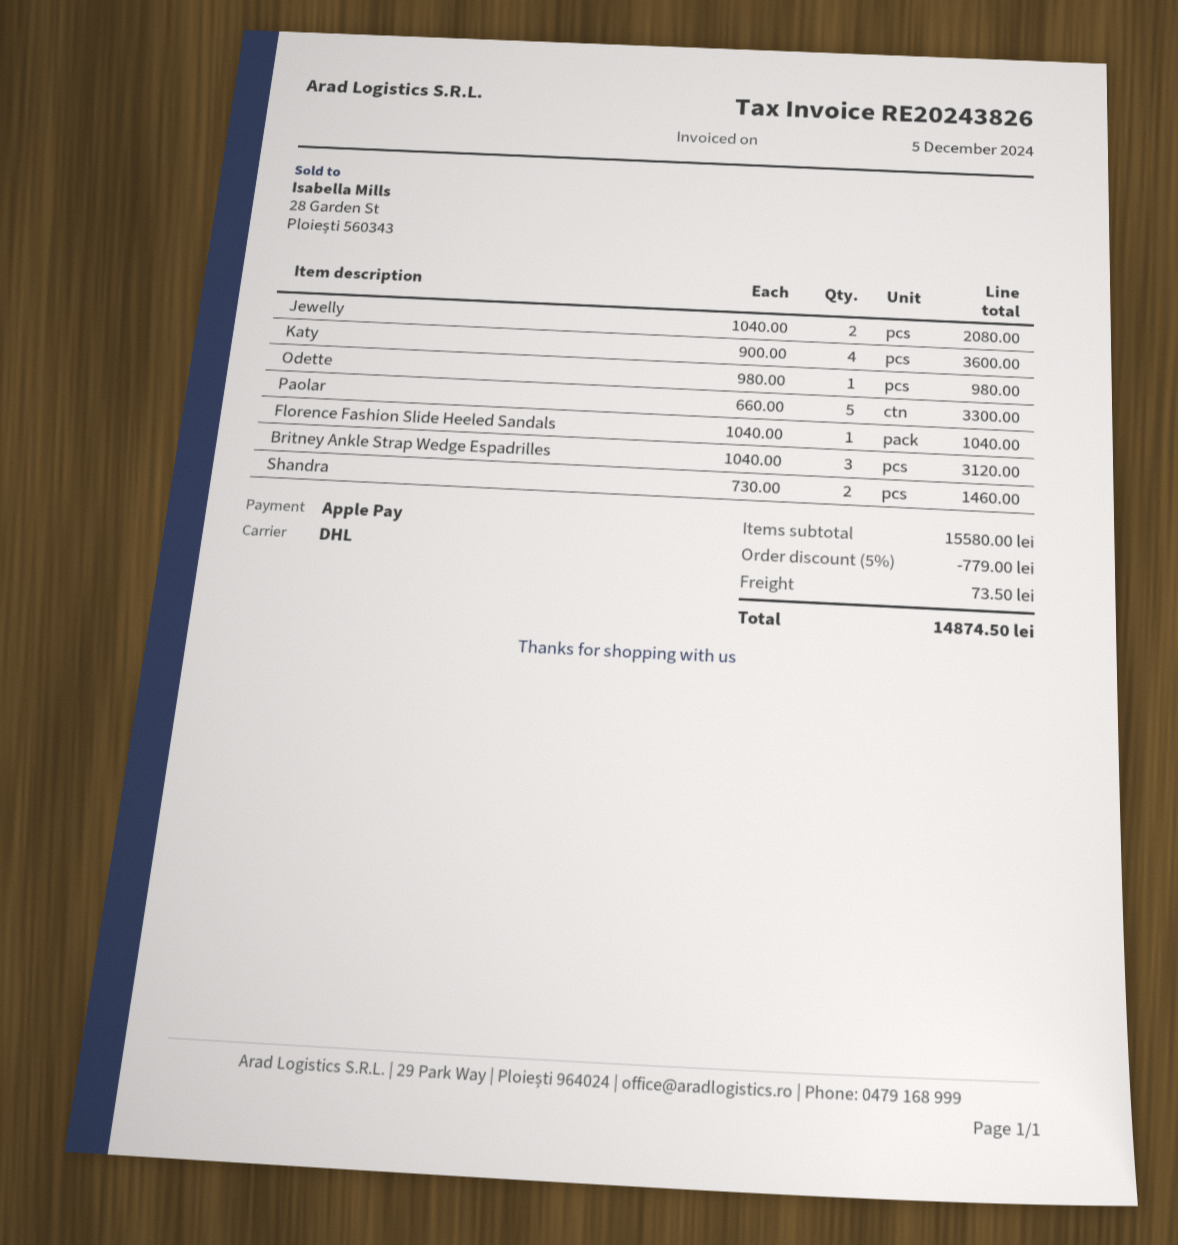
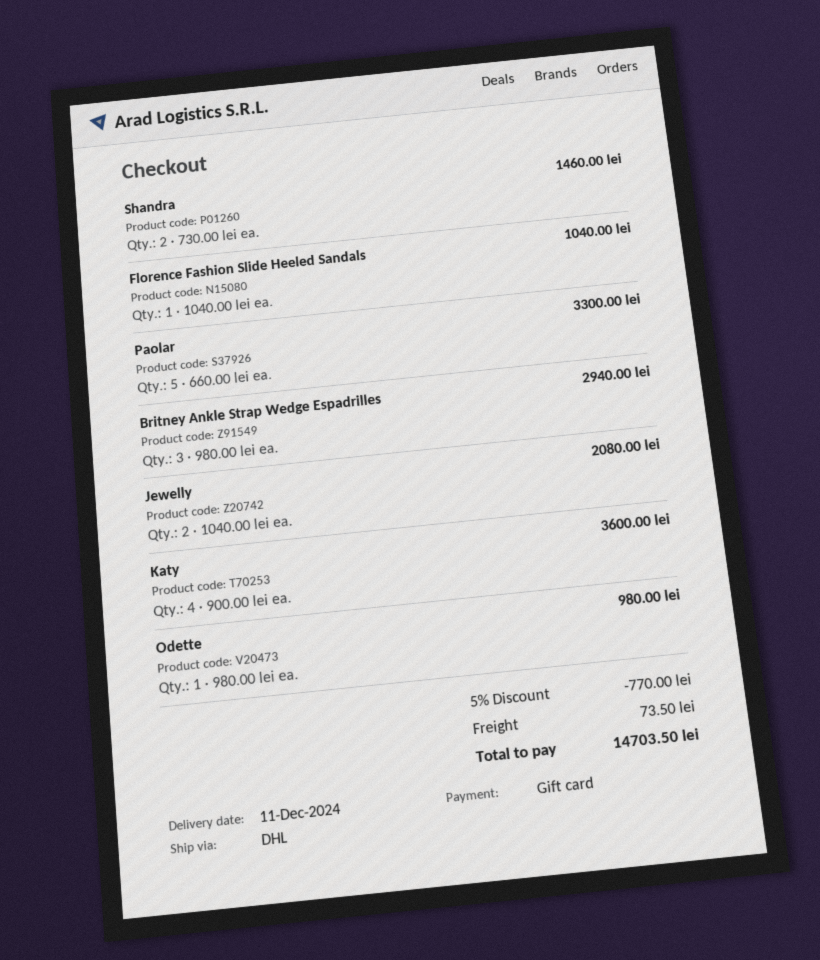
payment method: Apple Pay -> gift card
Britney Ankle Strap Wedge Espadrilles: 3 x 1040.00 = 3120.00 -> 3 x 980.00 = 2940.00
discount: 5% = 779.00 -> 5% = 770.00
total: 14874.50 -> 14703.50

